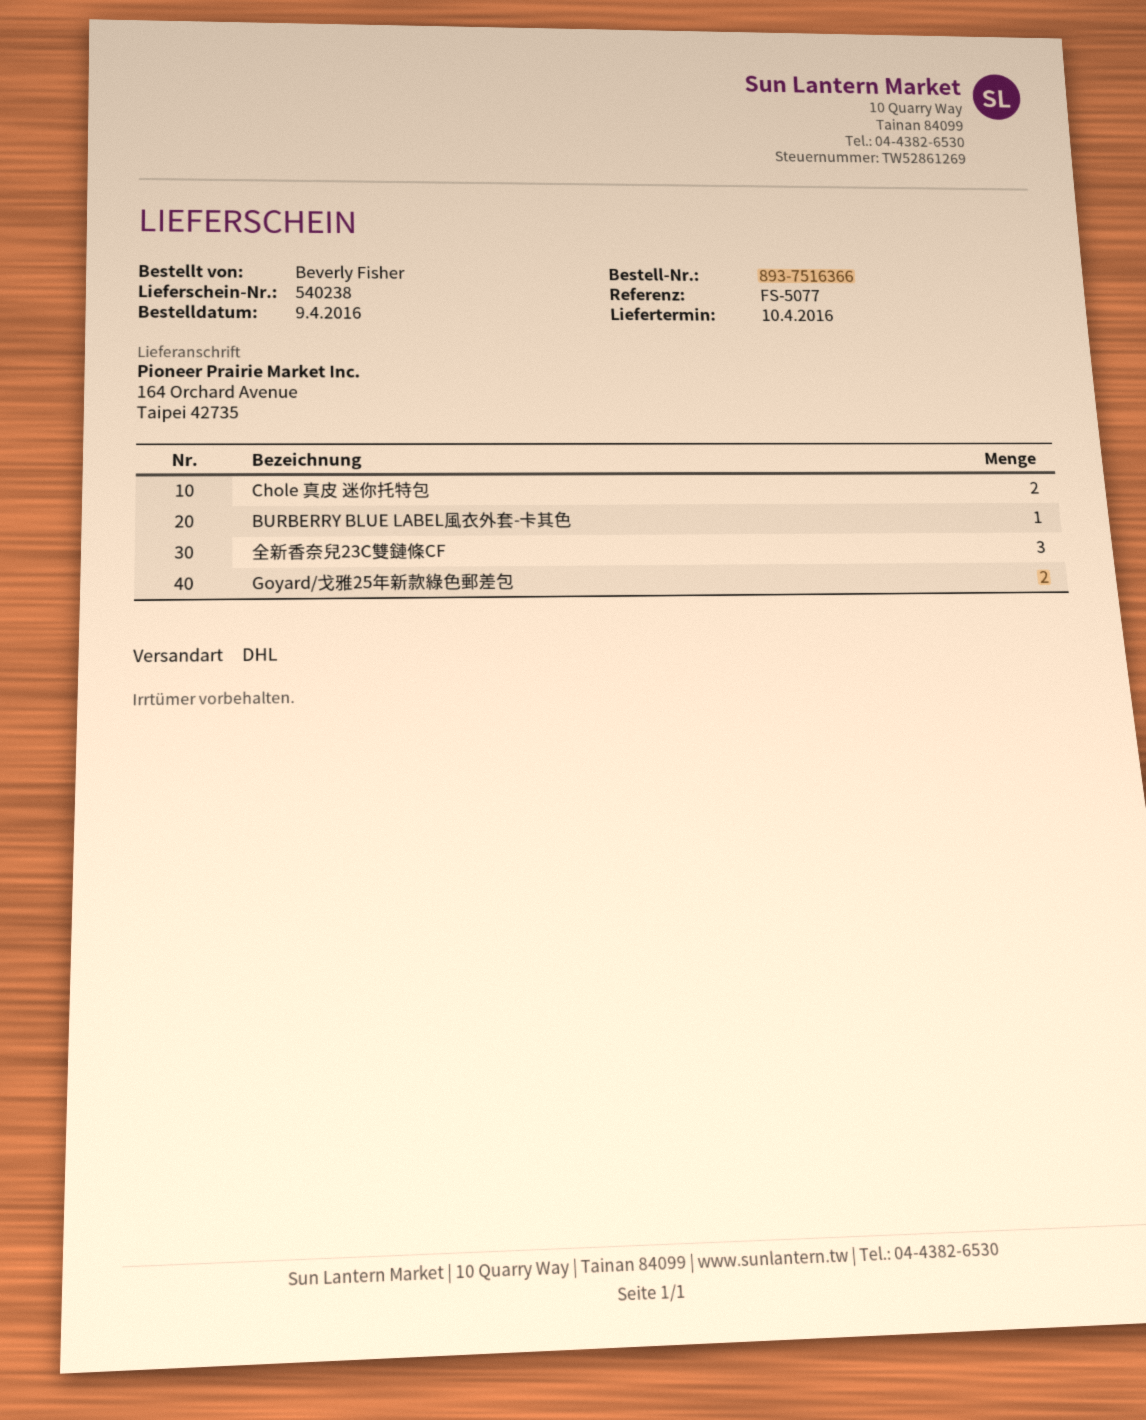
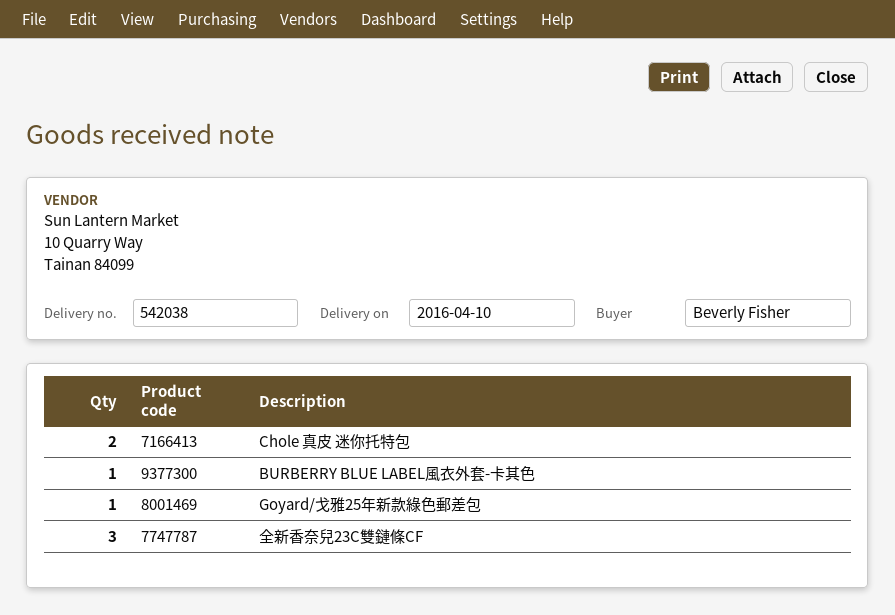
delivery note number: 540238 -> 542038
Goyard/戈雅25年新款綠色郵差包: 2 -> 1

